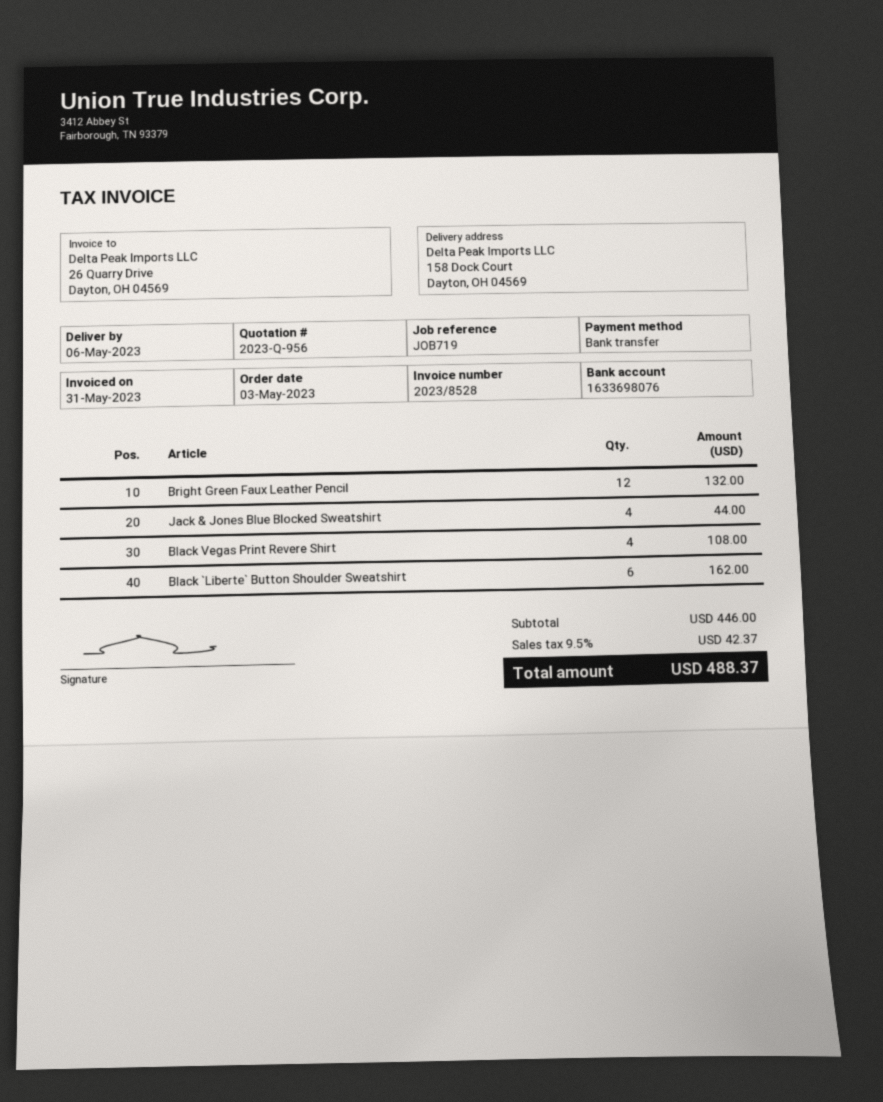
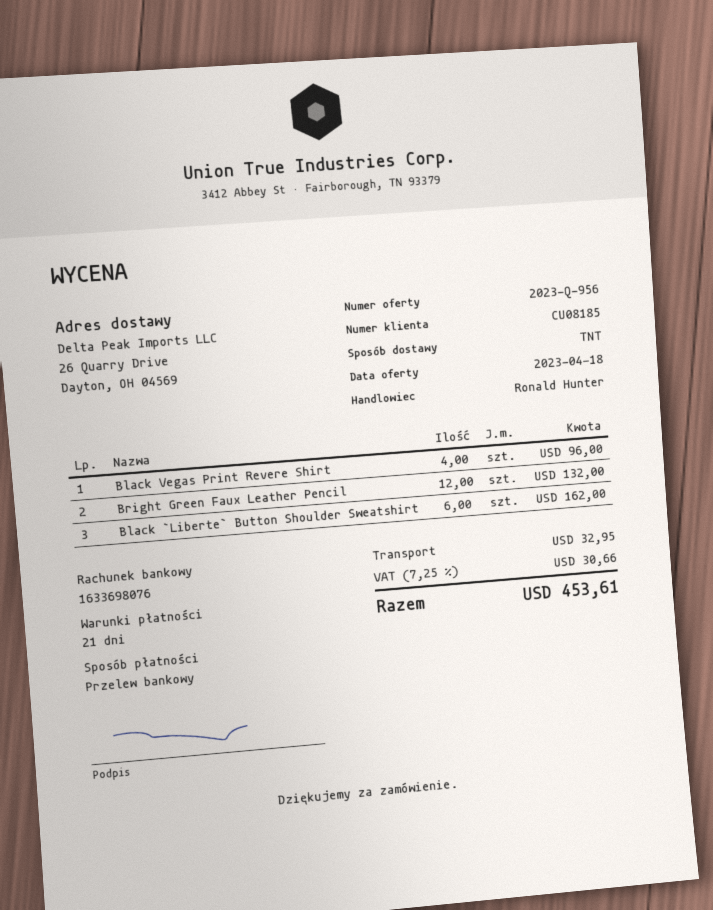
ship to: 158 Dock Court, Dayton, OH 04569 -> 26 Quarry Drive, Dayton, OH 04569
Jack & Jones Blue Blocked Sweatshirt: 4 for 44.00 -> none
Black Vegas Print Revere Shirt: 4 for 108.00 -> 4 for 96.00
shipping: none -> 32.95
tax: 9.5% = 42.37 -> 7.25% = 30.66
total: 488.37 -> 453.61

